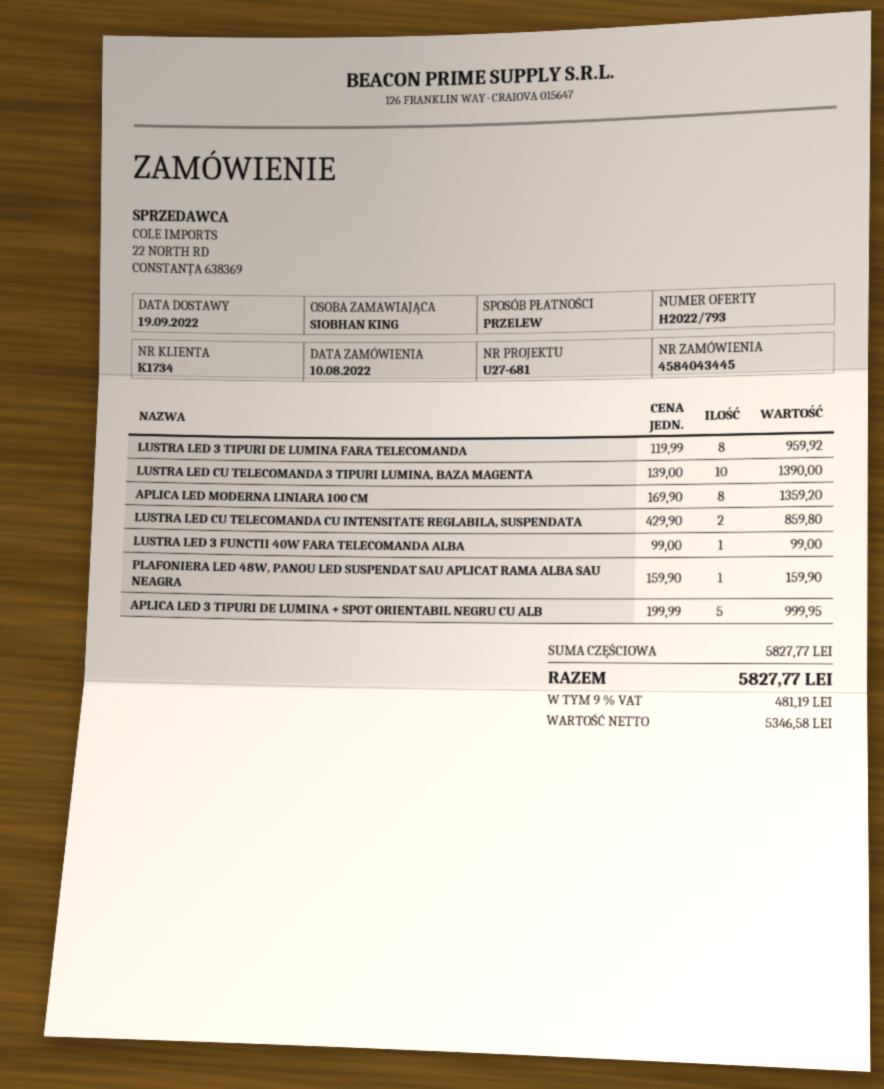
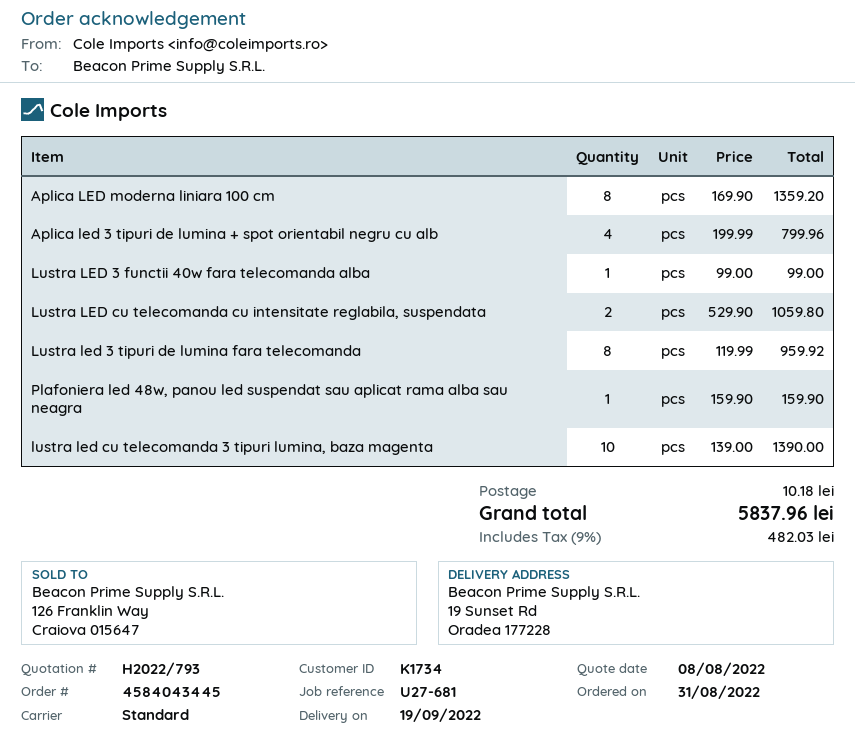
order date: 2022-08-10 -> 2022-08-31
LUSTRA LED CU TELECOMANDA CU INTENSITATE REGLABILA, SUSPENDATA: 2 x 429.90 = 859.80 -> 2 x 529.90 = 1059.80
APLICA LED 3 TIPURI DE LUMINA + SPOT ORIENTABIL NEGRU CU ALB: 5 x 199.99 = 999.95 -> 4 x 199.99 = 799.96
shipping: none -> 10.18
tax: 9% = 481.19 -> 9% = 482.03
total: 5827.77 -> 5837.96

